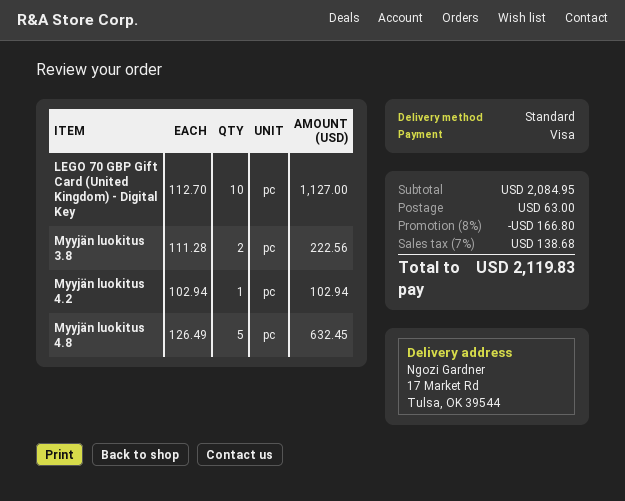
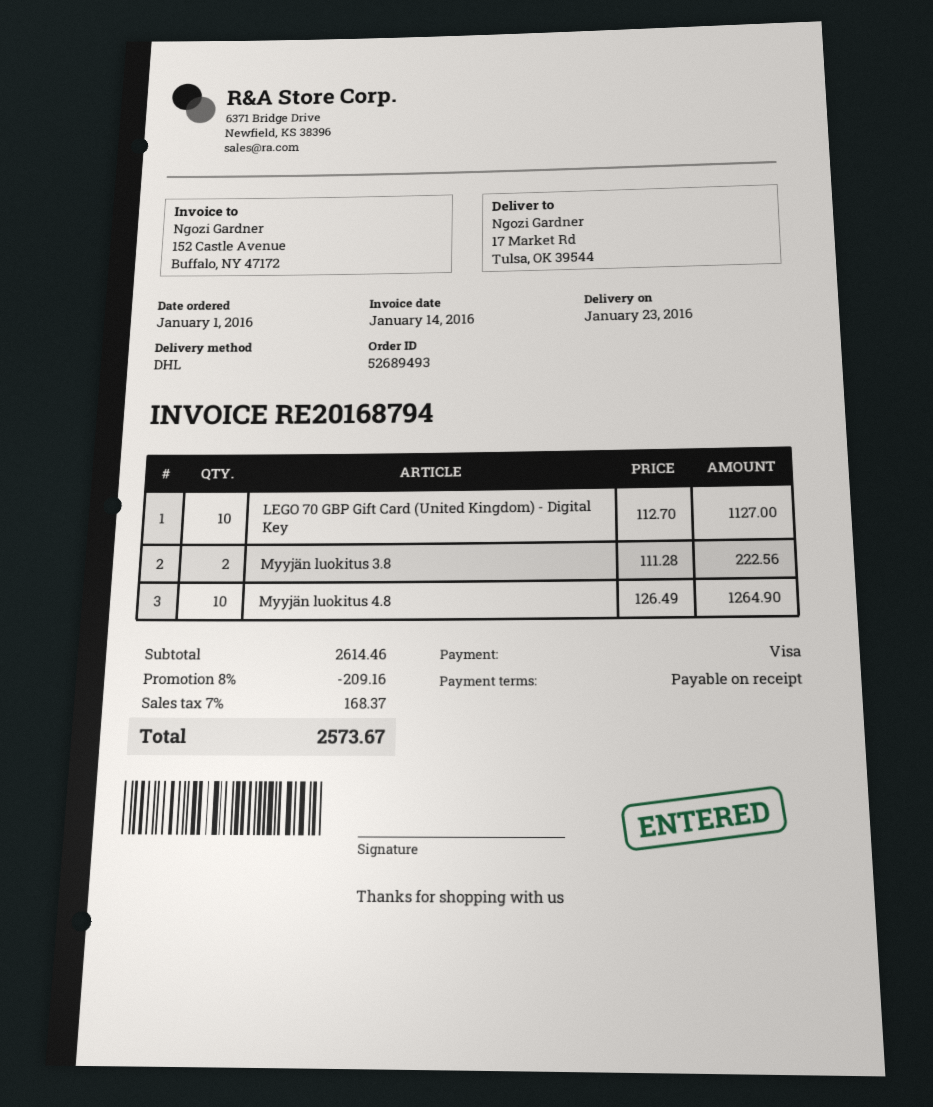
shipping method: standard -> DHL
Myyjän luokitus 4.2: 1 x 102.94 = 102.94 -> none
Myyjän luokitus 4.8: 5 x 126.49 = 632.45 -> 10 x 126.49 = 1264.90
subtotal: 2084.95 -> 2614.46
discount: 8% = 166.80 -> 8% = 209.16
shipping: 63.00 -> none
tax: 7% = 138.68 -> 7% = 168.37
total: 2119.83 -> 2573.67

